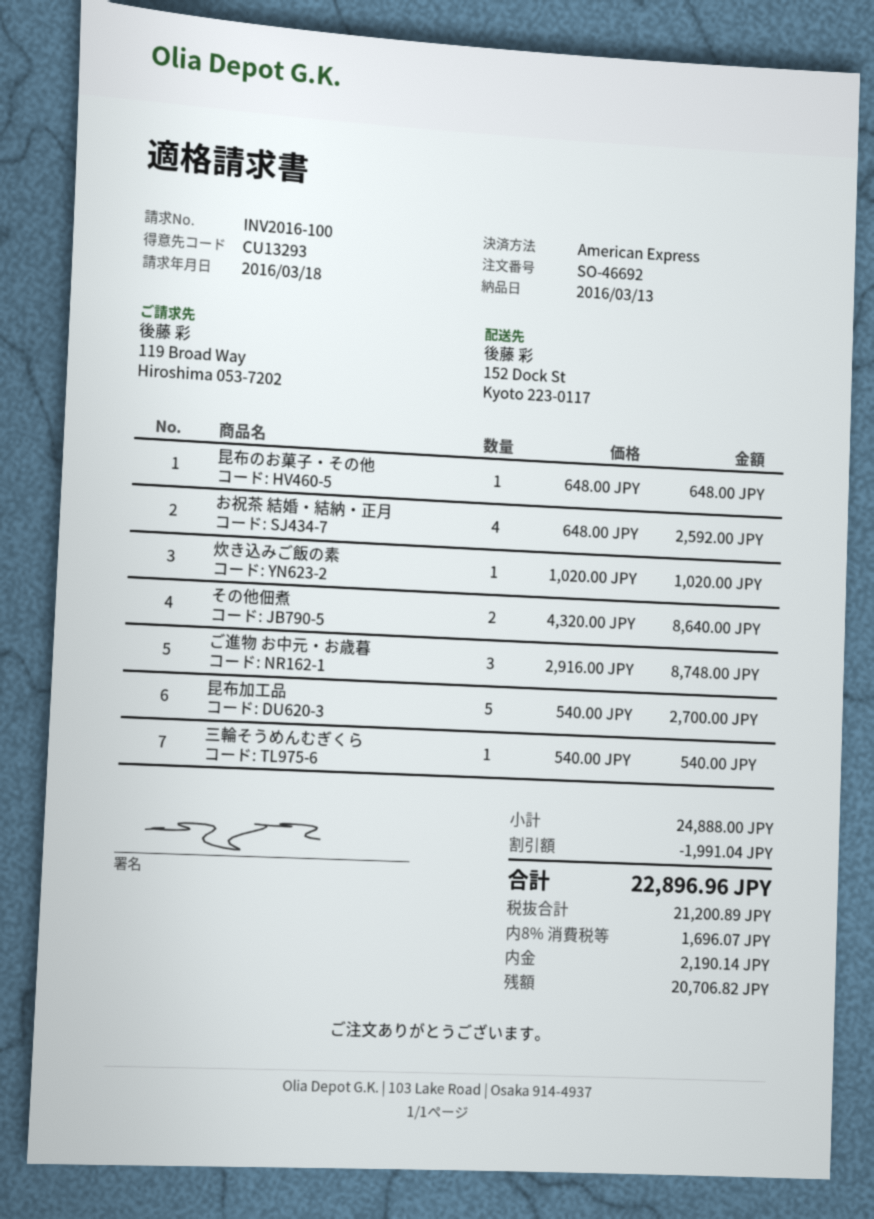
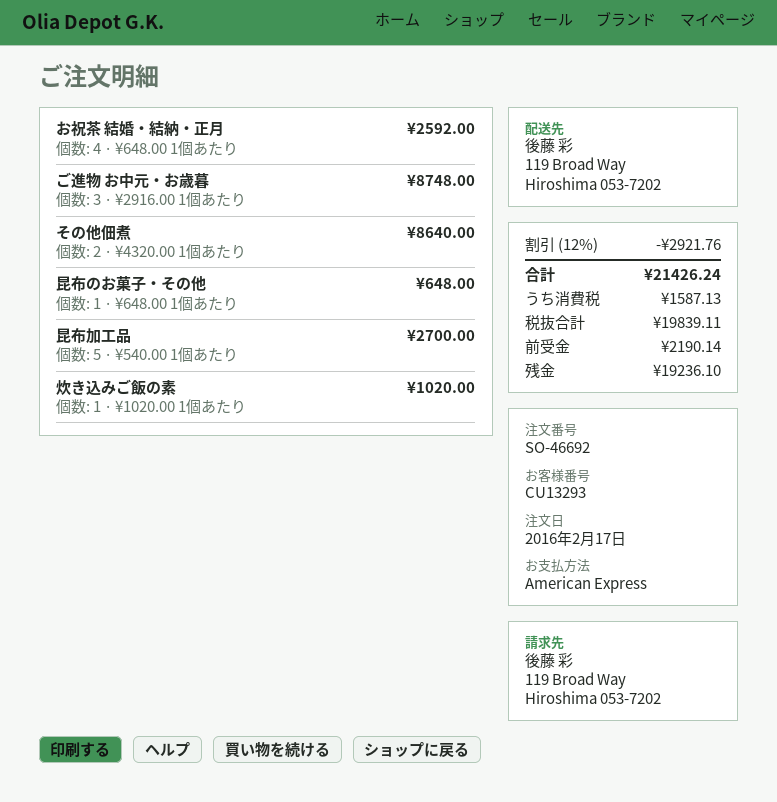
ship to: 152 Dock St, Kyoto 223-0117 -> 119 Broad Way, Hiroshima 053-7202
三輪そうめんむぎくら: 1 x 540.00 = 540.00 -> none
discount: 1991.04 -> 2921.76
net: 21200.89 -> 19839.11
tax: 1696.07 -> 1587.13
total: 22896.96 -> 21426.24
balance: 20706.82 -> 19236.10

